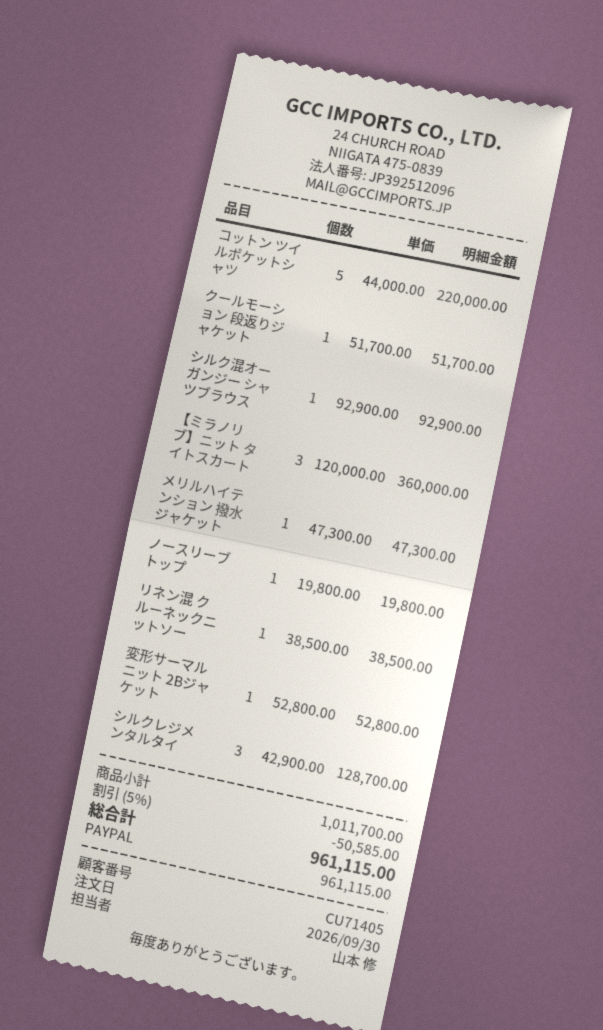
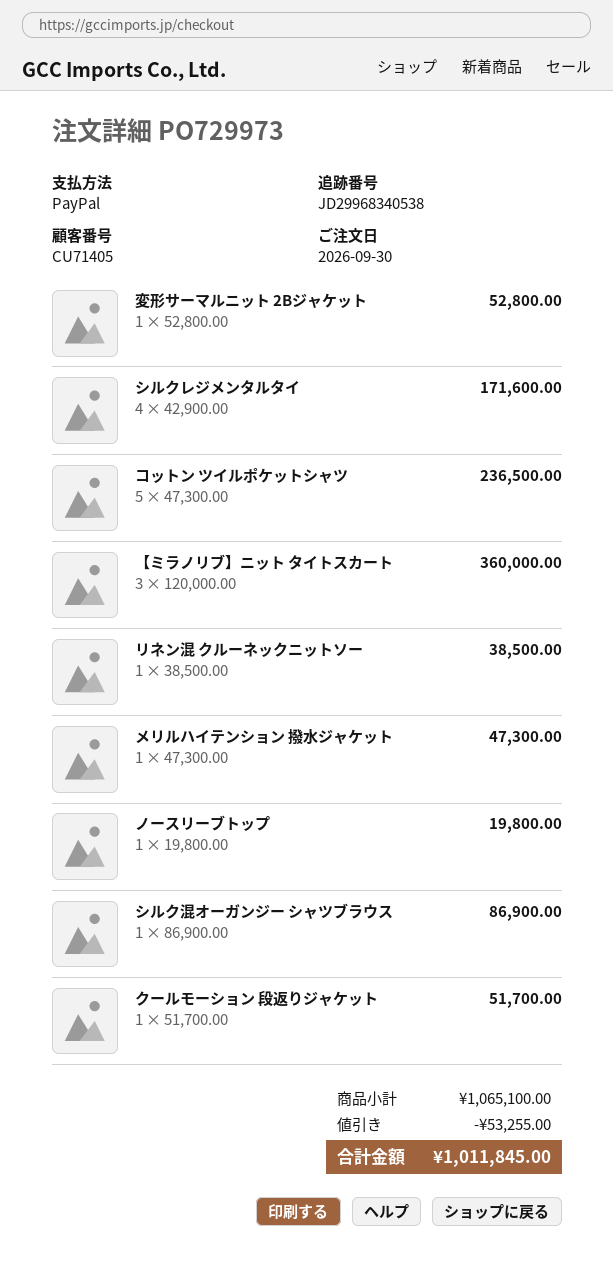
コットン ツイルポケットシャツ: 5 x 44000.00 = 220000.00 -> 5 x 47300.00 = 236500.00
シルク混オーガンジー シャツブラウス: 1 x 92900.00 = 92900.00 -> 1 x 86900.00 = 86900.00
シルクレジメンタルタイ: 3 x 42900.00 = 128700.00 -> 4 x 42900.00 = 171600.00
subtotal: 1011700.00 -> 1065100.00
discount: 50585.00 -> 53255.00
total: 961115.00 -> 1011845.00

